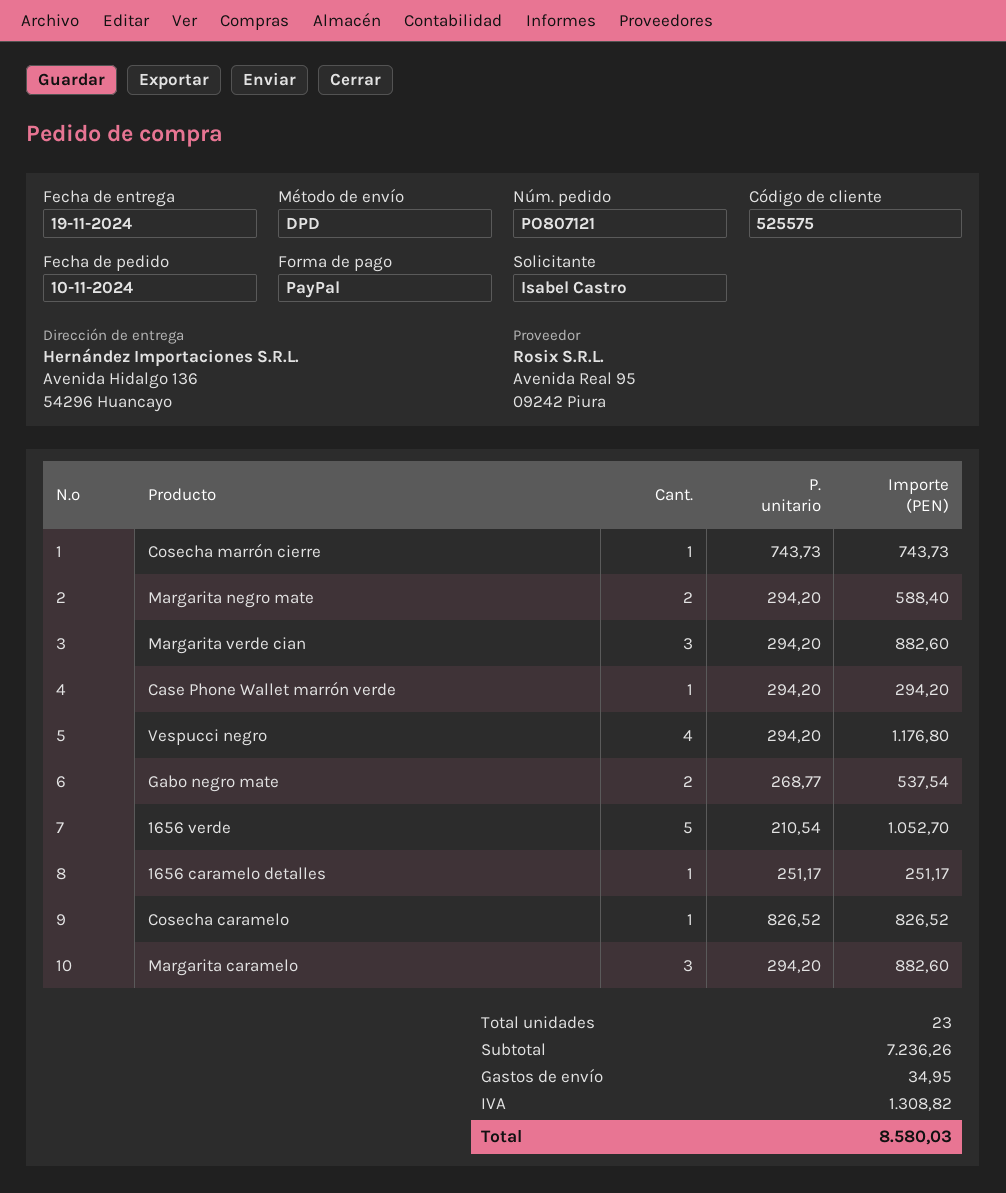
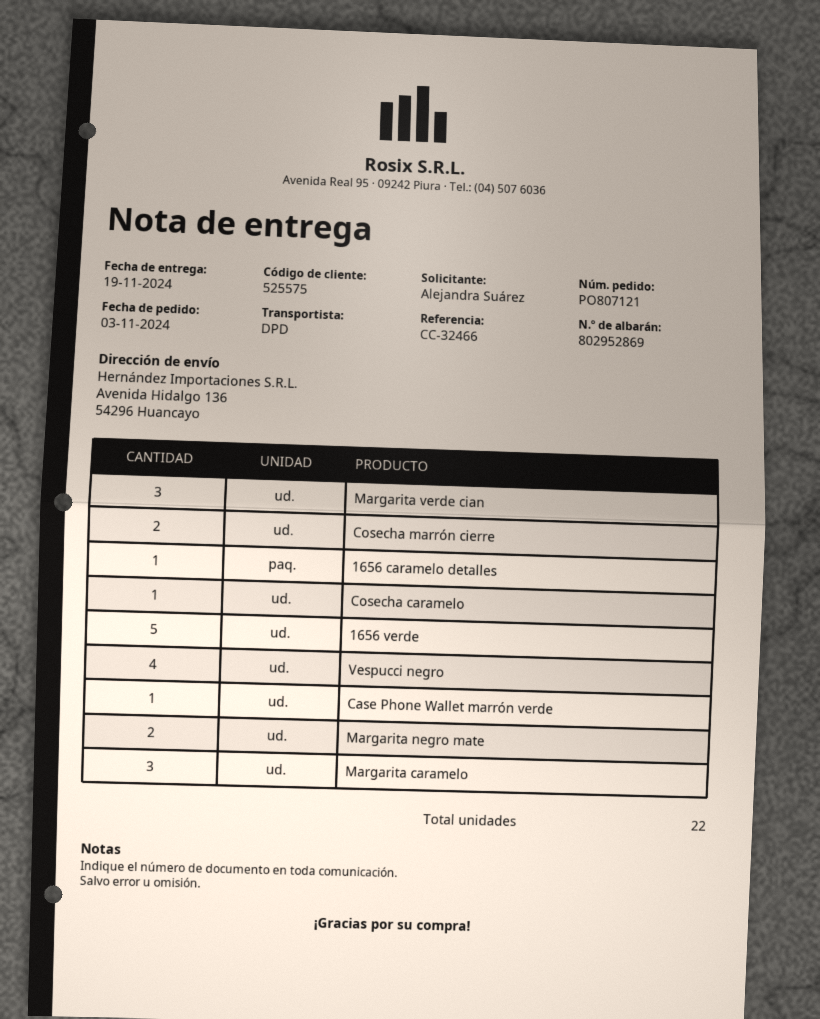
order date: 2024-11-10 -> 2024-11-03
ordered by: Isabel Castro -> Alejandra Suárez
Cosecha marrón cierre: 1 -> 2
Gabo negro mate: 2 -> none
total quantity: 23 -> 22

